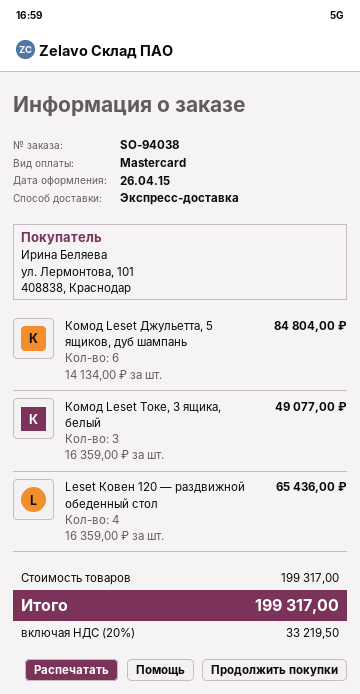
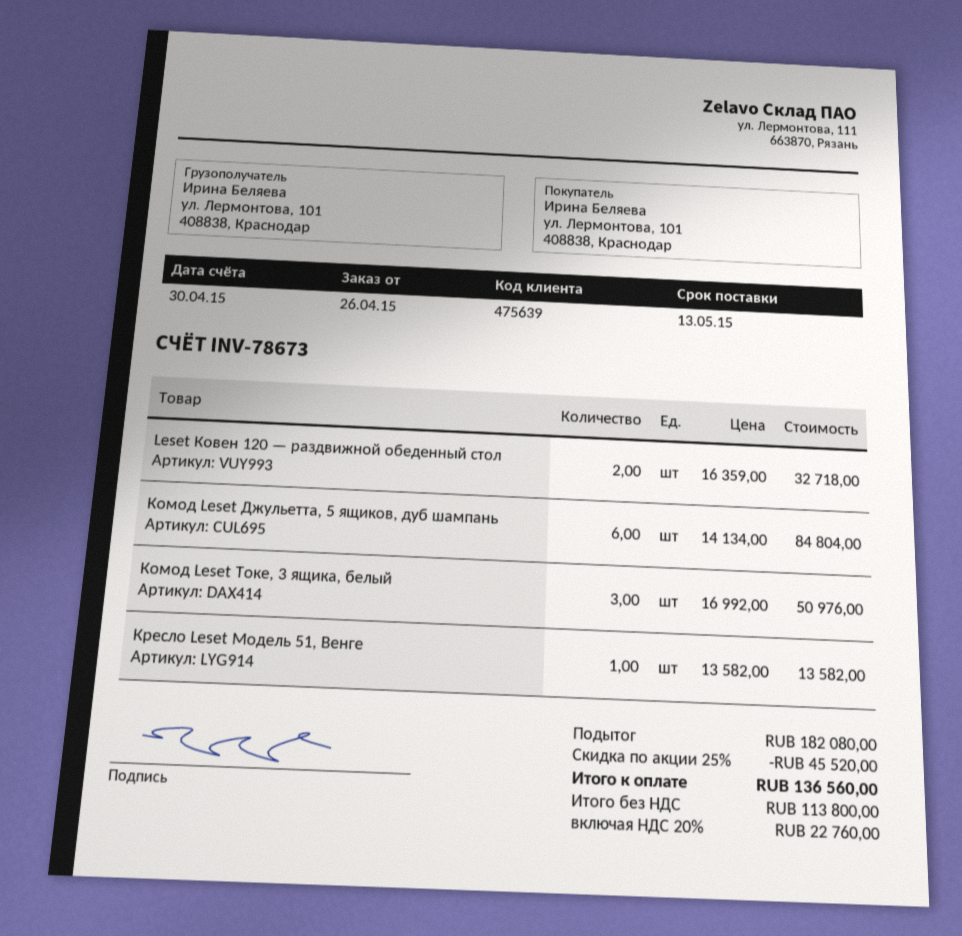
Комод Leset Токе, 3 ящика, белый: 3 x 16359.00 = 49077.00 -> 3 x 16992.00 = 50976.00
Leset Ковен 120 — раздвижной обеденный стол: 4 x 16359.00 = 65436.00 -> 2 x 16359.00 = 32718.00
Кресло Leset Модель 51, Венге: none -> 1 x 13582.00 = 13582.00
subtotal: 199317.00 -> 182080.00
discount: none -> 25% = 45520.00
tax: 20% = 33219.50 -> 20% = 22760.00
total: 199317.00 -> 136560.00

